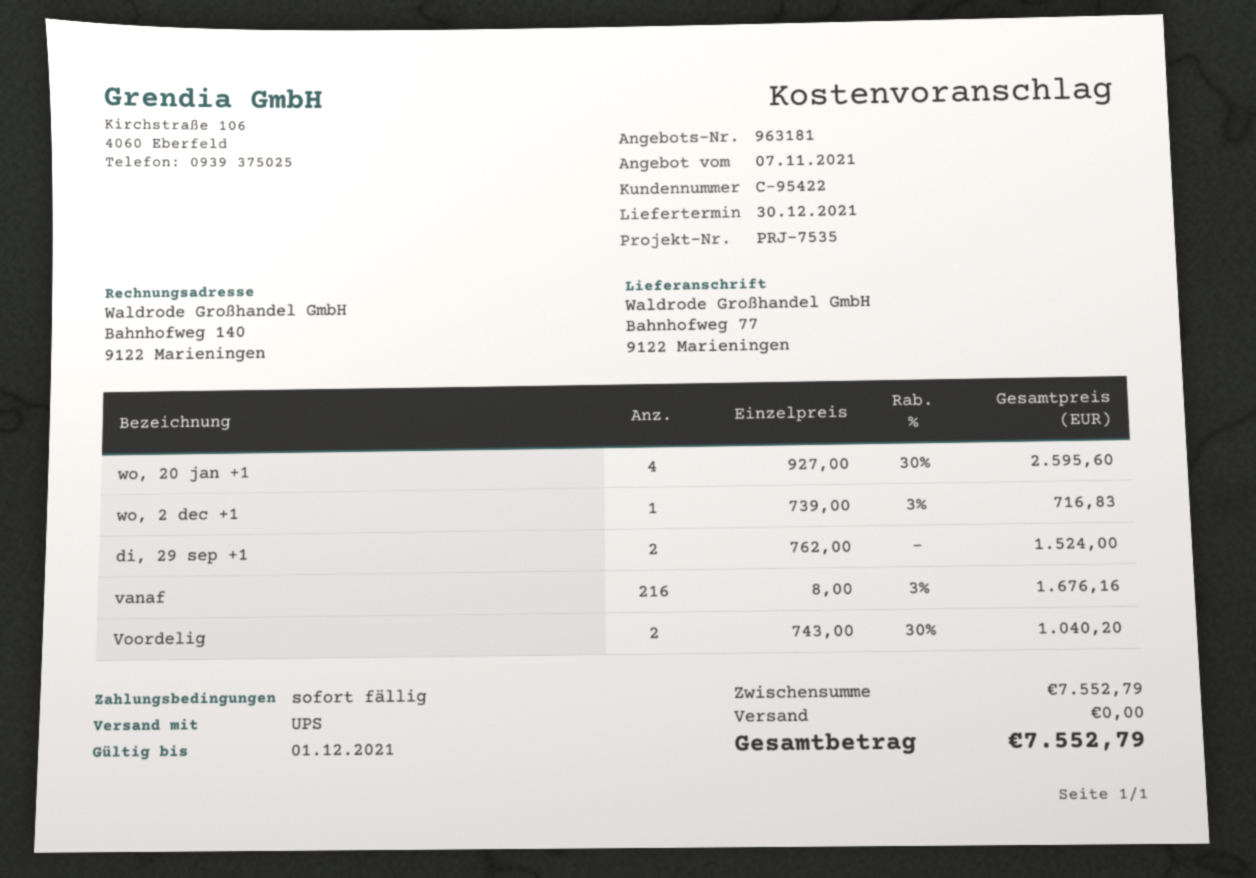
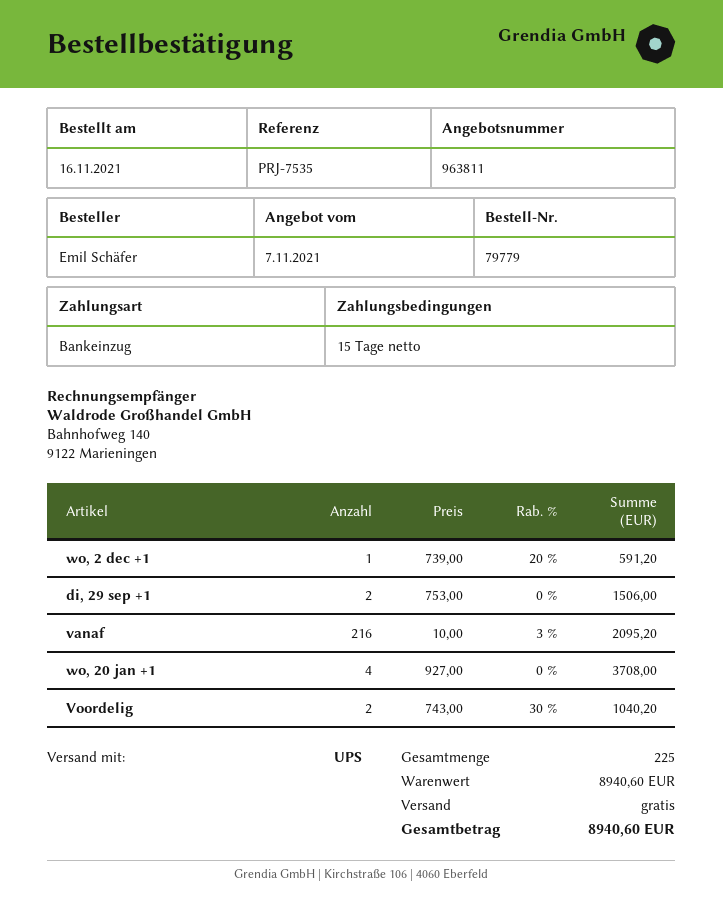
quote number: 963181 -> 963811
payment terms: on receipt -> 15 days
wo, 20 jan +1: 4 x 927.00 - 30% = 2595.60 -> 4 x 927.00 = 3708.00
wo, 2 dec +1: 1 x 739.00 - 3% = 716.83 -> 1 x 739.00 - 20% = 591.20
di, 29 sep +1: 2 x 762.00 = 1524.00 -> 2 x 753.00 = 1506.00
vanaf: 216 x 8.00 - 3% = 1676.16 -> 216 x 10.00 - 3% = 2095.20
subtotal: 7552.79 -> 8940.60
total: 7552.79 -> 8940.60

